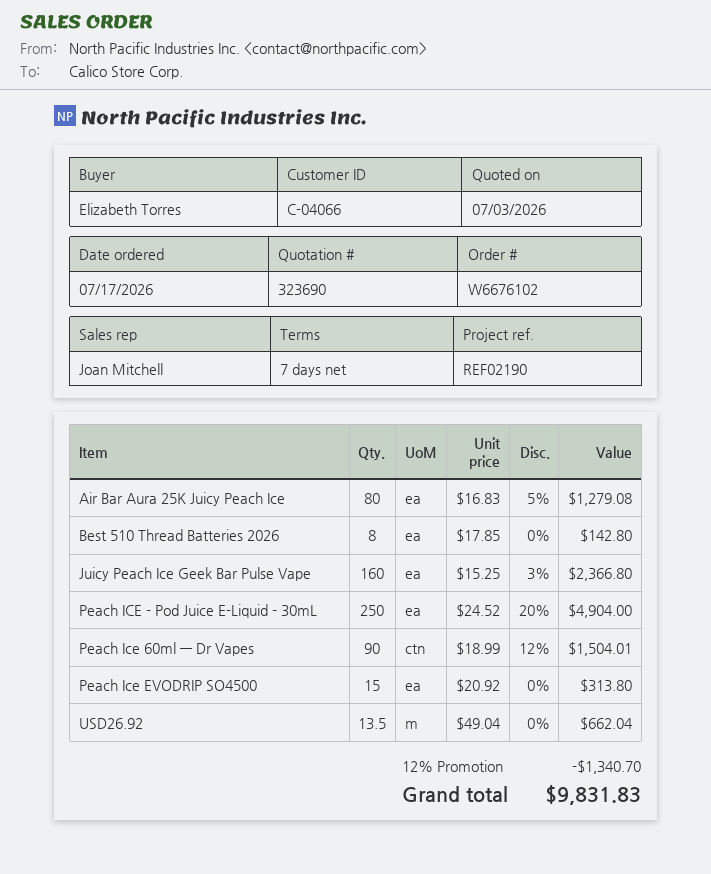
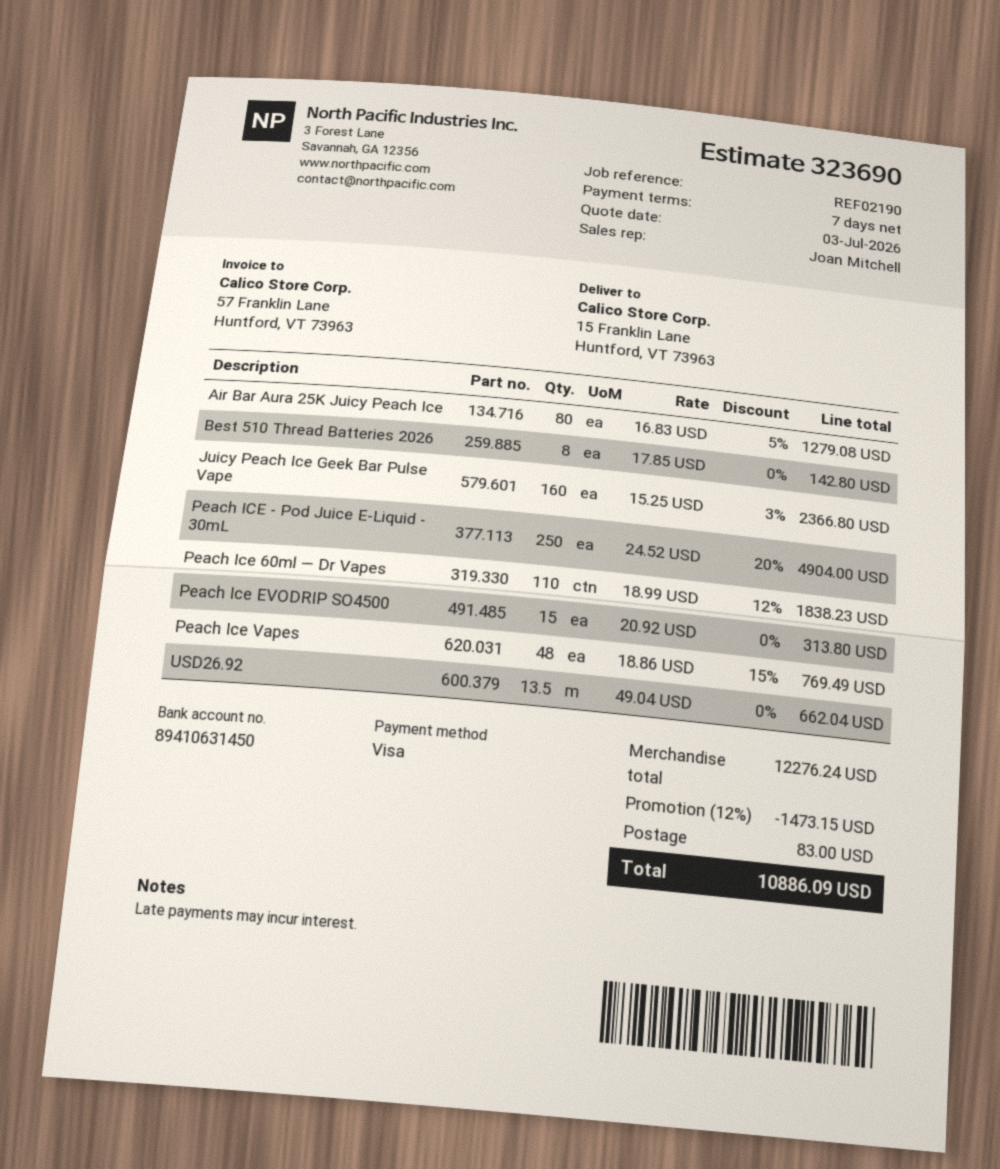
Peach Ice 60ml — Dr Vapes: 90 x 18.99 - 12% = 1504.01 -> 110 x 18.99 - 12% = 1838.23
Peach Ice Vapes: none -> 48 x 18.86 - 15% = 769.49
discount: 12% = 1340.70 -> 12% = 1473.15
shipping: none -> 83.00
total: 9831.83 -> 10886.09

